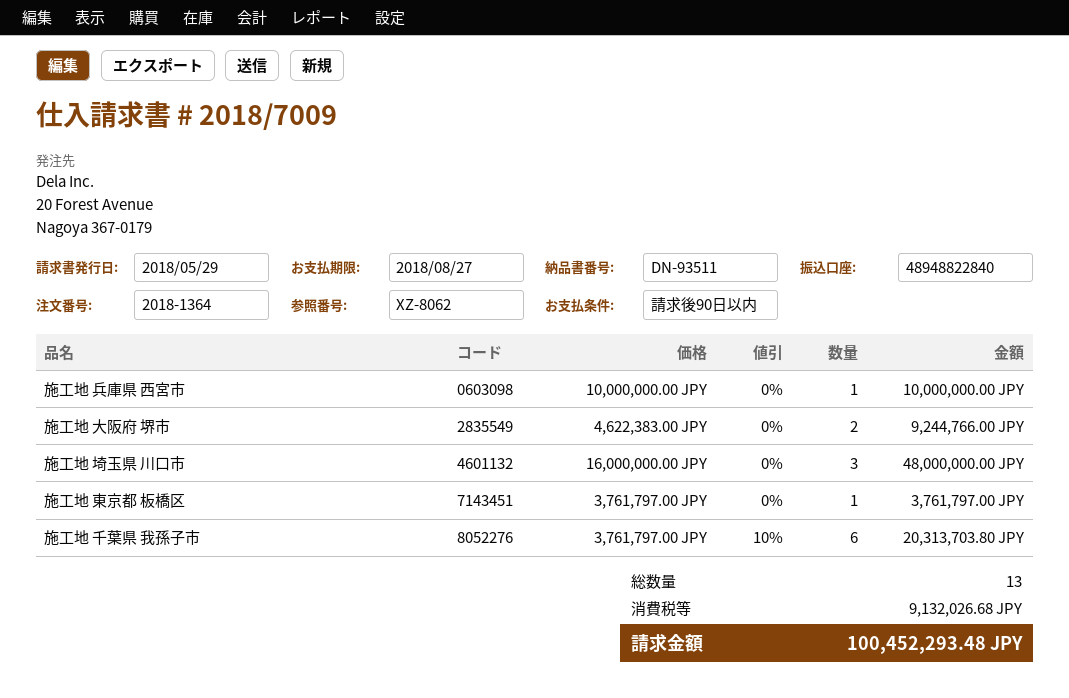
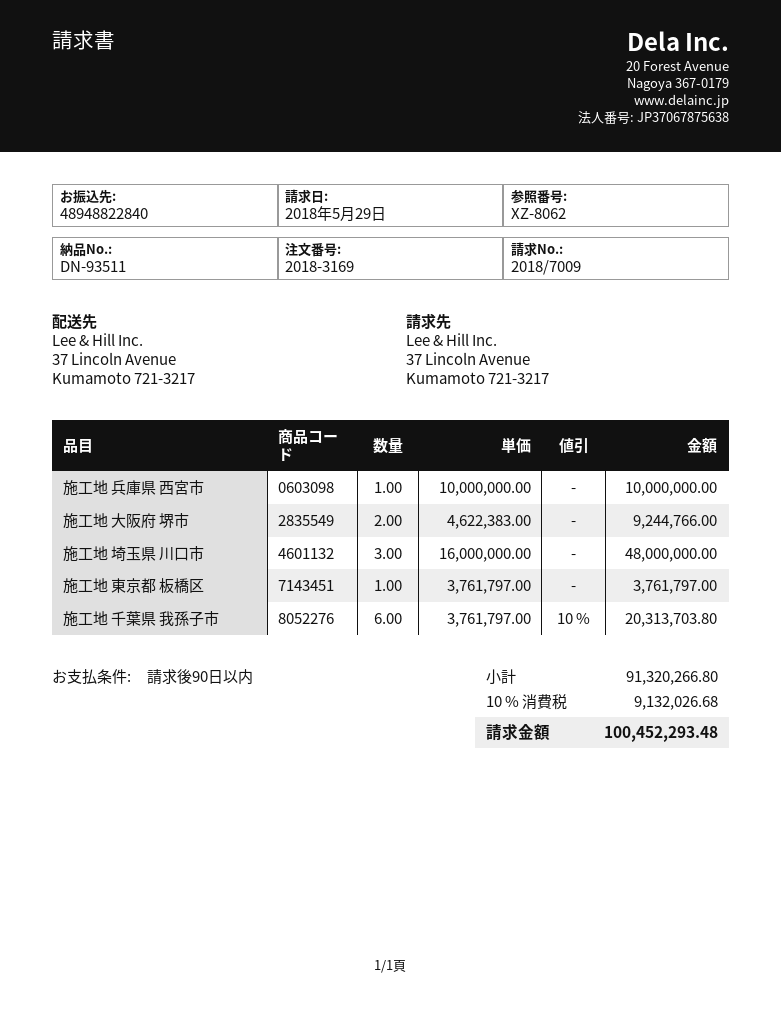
order number: 2018-1364 -> 2018-3169

